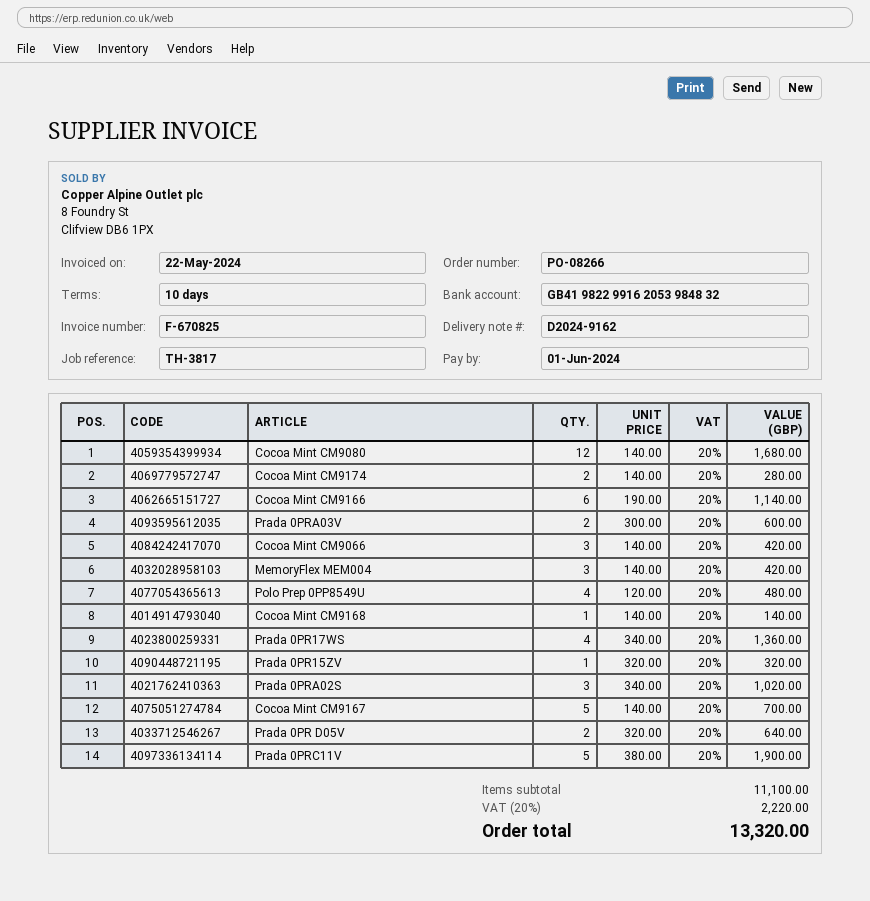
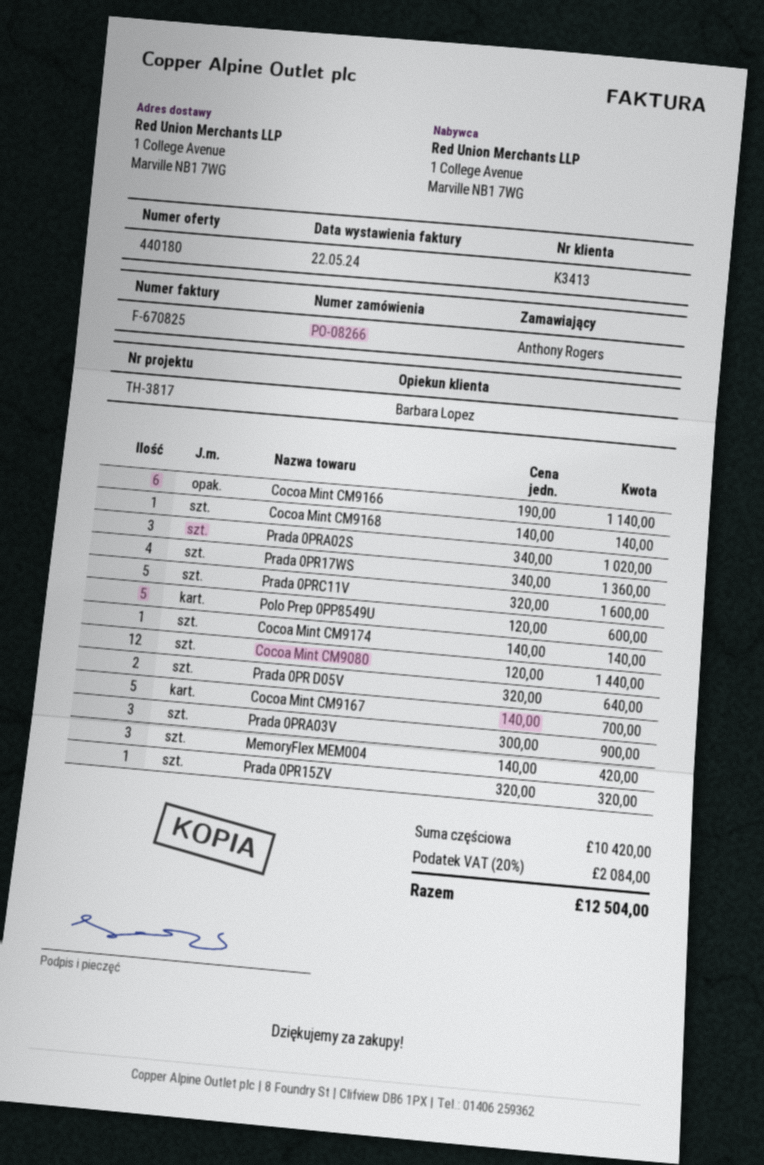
Cocoa Mint CM9080: 12 x 140.00 = 1680.00 -> 12 x 120.00 = 1440.00
Cocoa Mint CM9174: 2 x 140.00 = 280.00 -> 1 x 140.00 = 140.00
Prada 0PRA03V: 2 x 300.00 = 600.00 -> 3 x 300.00 = 900.00
Cocoa Mint CM9066: 3 x 140.00 = 420.00 -> none
Polo Prep 0PP8549U: 4 x 120.00 = 480.00 -> 5 x 120.00 = 600.00
Prada 0PRC11V: 5 x 380.00 = 1900.00 -> 5 x 320.00 = 1600.00
subtotal: 11100.00 -> 10420.00
tax: 20% = 2220.00 -> 20% = 2084.00
total: 13320.00 -> 12504.00

